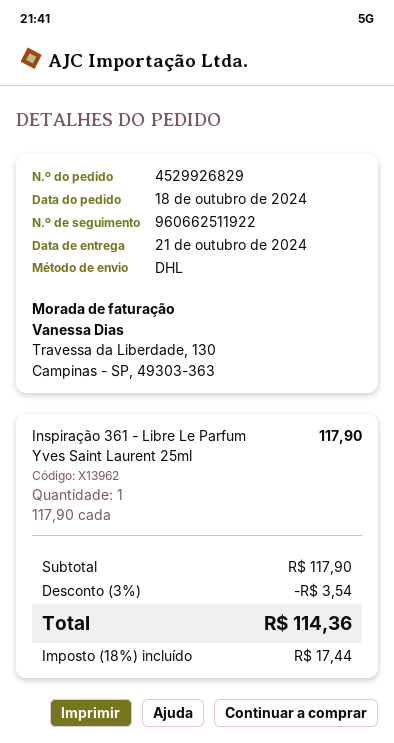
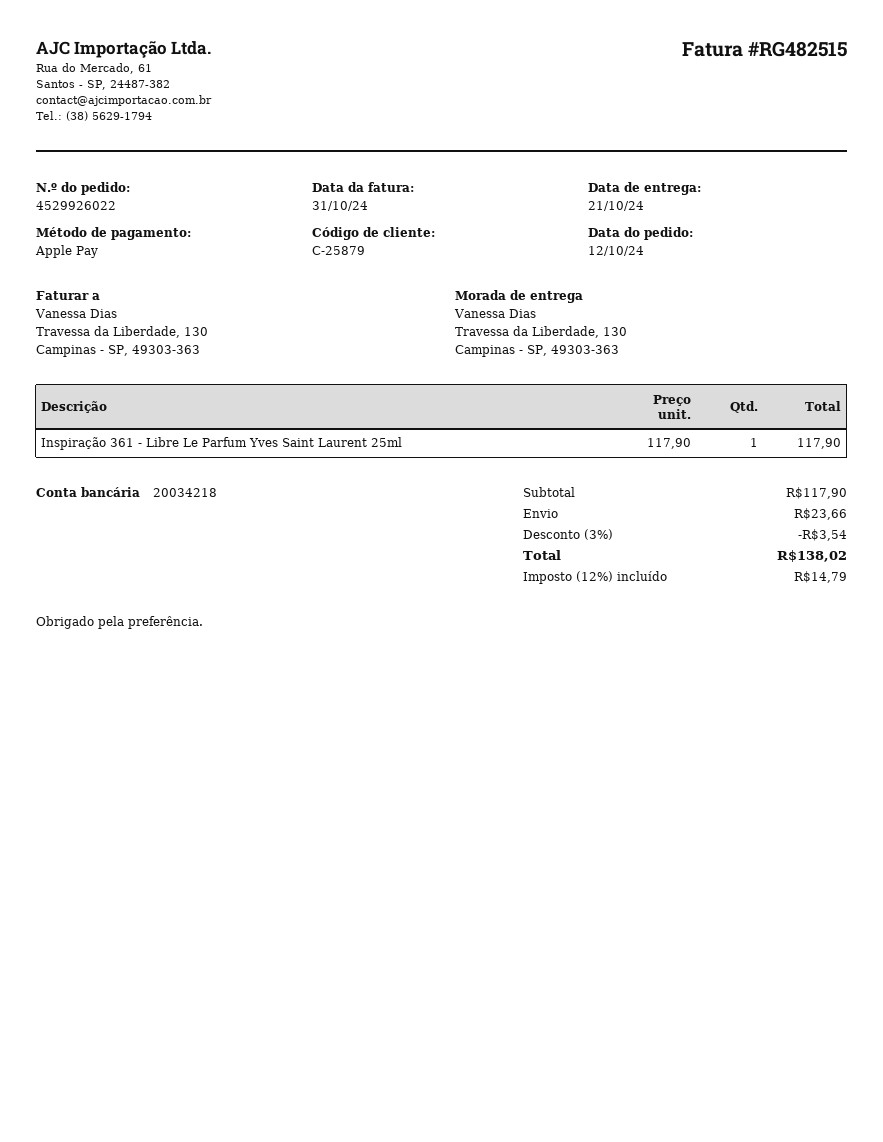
order number: 4529926829 -> 4529926022
order date: 2024-10-18 -> 2024-10-12
shipping: none -> 23.66
tax: 18% = 17.44 -> 12% = 14.79
total: 114.36 -> 138.02

